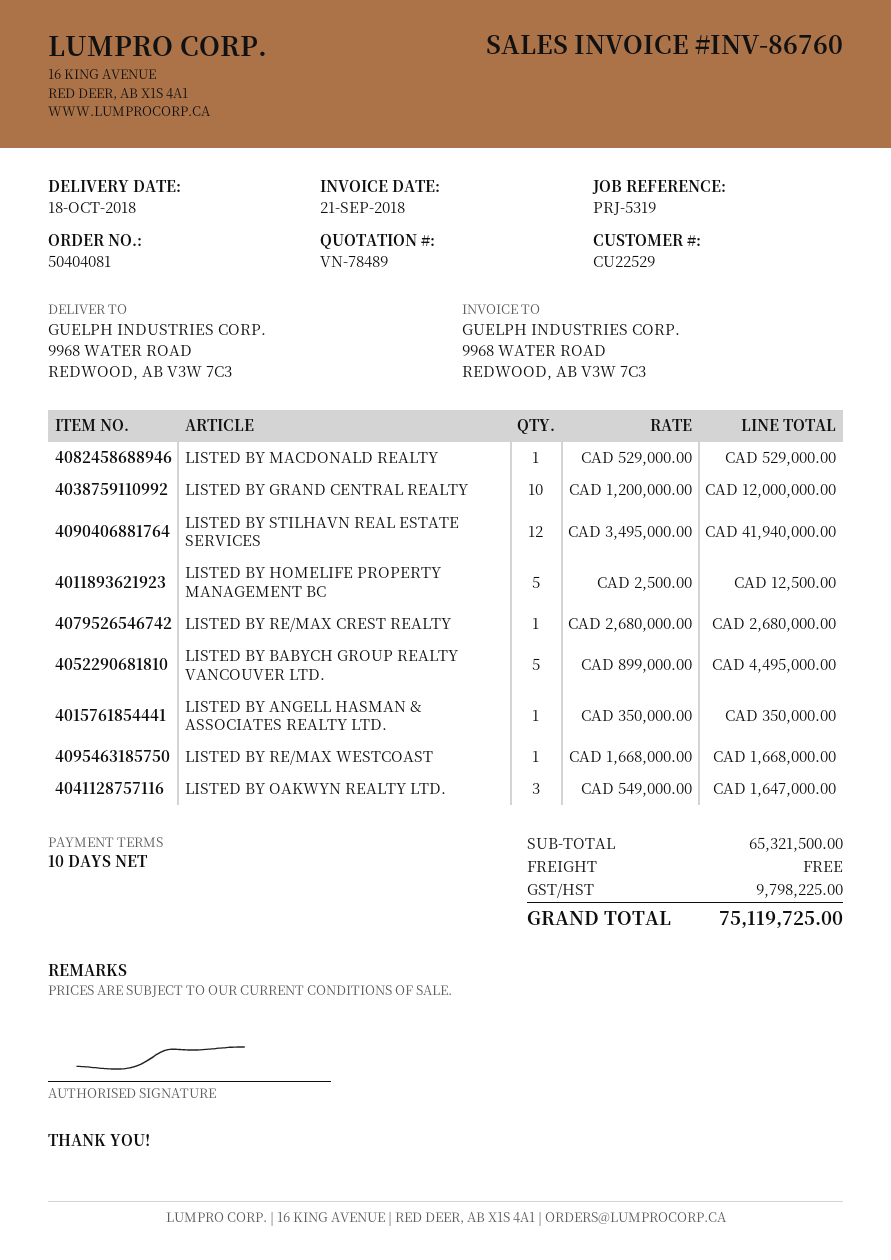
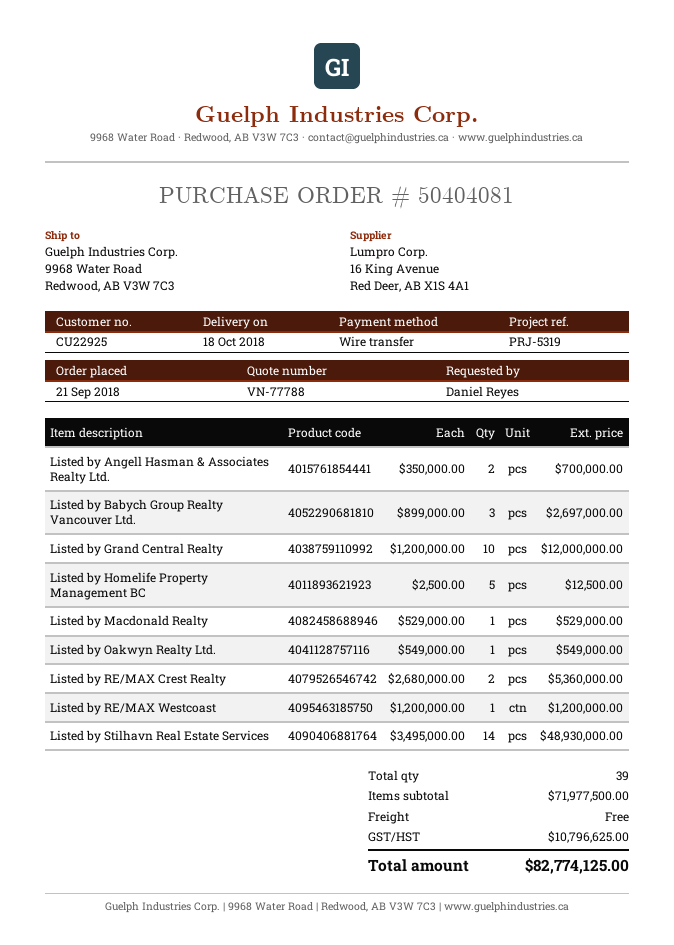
quote number: VN-78489 -> VN-77788
customer number: CU22529 -> CU22925
LISTED BY STILHAVN REAL ESTATE SERVICES: 12 x 3495000.00 = 41940000.00 -> 14 x 3495000.00 = 48930000.00
LISTED BY RE/MAX CREST REALTY: 1 x 2680000.00 = 2680000.00 -> 2 x 2680000.00 = 5360000.00
LISTED BY BABYCH GROUP REALTY VANCOUVER LTD.: 5 x 899000.00 = 4495000.00 -> 3 x 899000.00 = 2697000.00
LISTED BY ANGELL HASMAN & ASSOCIATES REALTY LTD.: 1 x 350000.00 = 350000.00 -> 2 x 350000.00 = 700000.00
LISTED BY RE/MAX WESTCOAST: 1 x 1668000.00 = 1668000.00 -> 1 x 1200000.00 = 1200000.00
LISTED BY OAKWYN REALTY LTD.: 3 x 549000.00 = 1647000.00 -> 1 x 549000.00 = 549000.00
subtotal: 65321500.00 -> 71977500.00
tax: 9798225.00 -> 10796625.00
total: 75119725.00 -> 82774125.00

